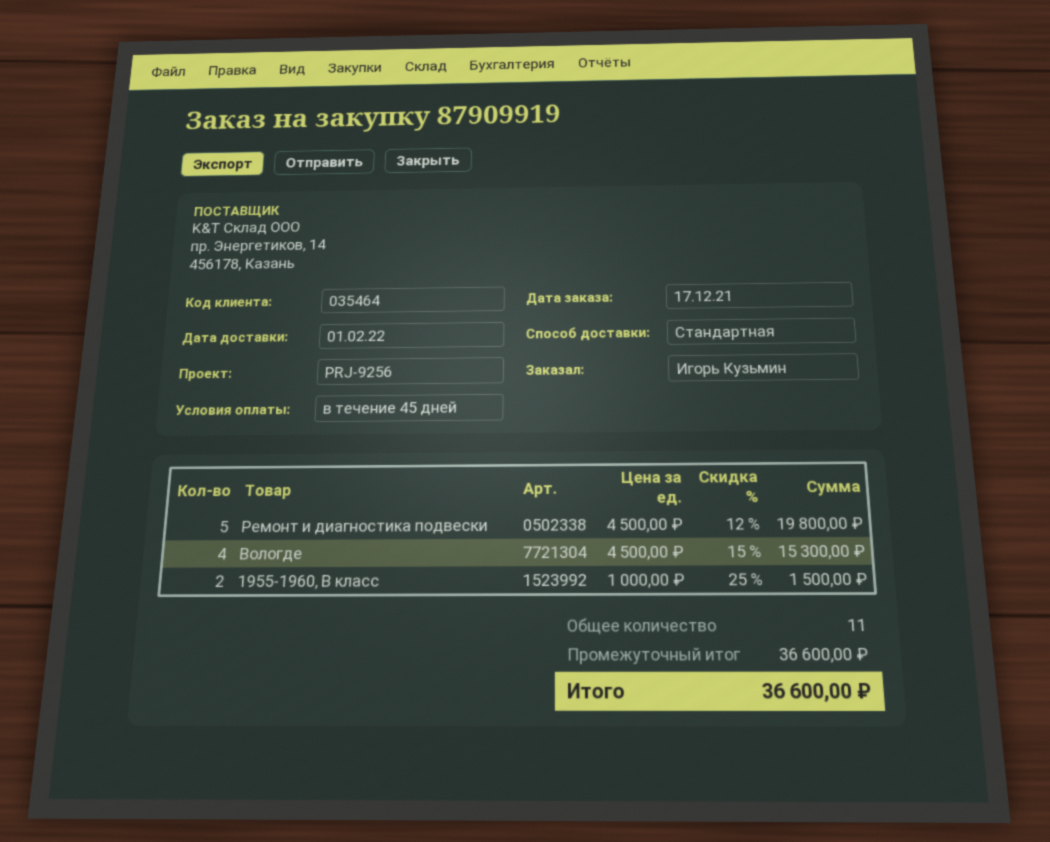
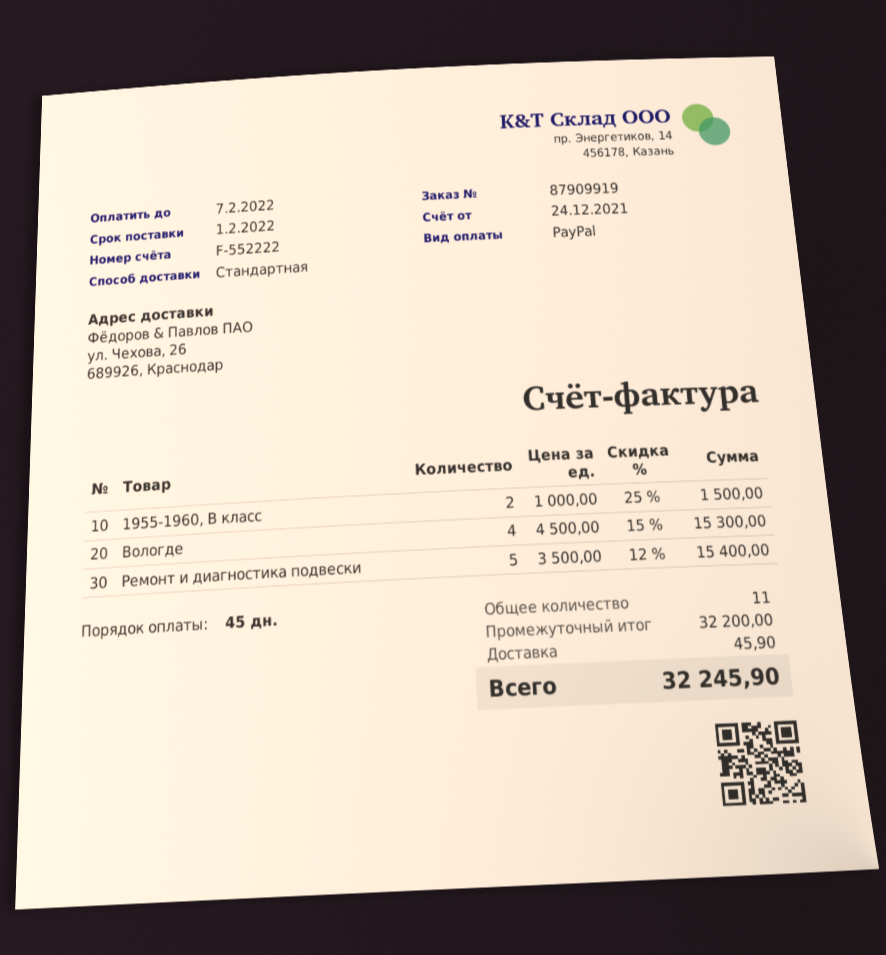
Ремонт и диагностика подвески: 5 x 4500.00 - 12% = 19800.00 -> 5 x 3500.00 - 12% = 15400.00
subtotal: 36600.00 -> 32200.00
shipping: none -> 45.90
total: 36600.00 -> 32245.90

